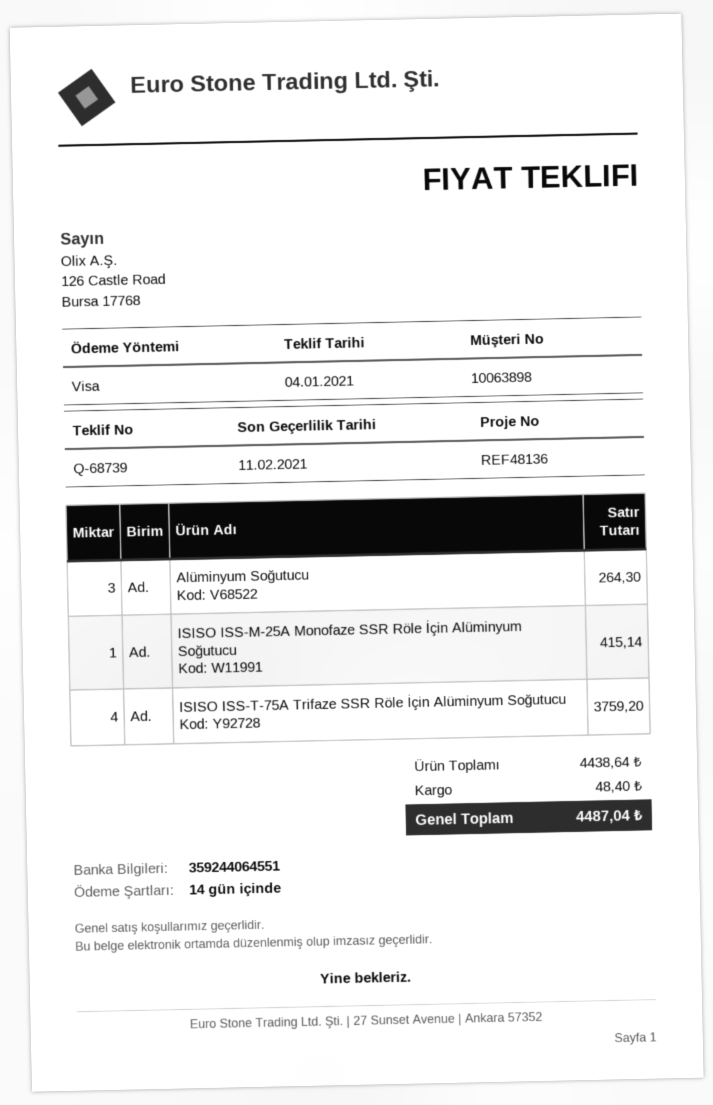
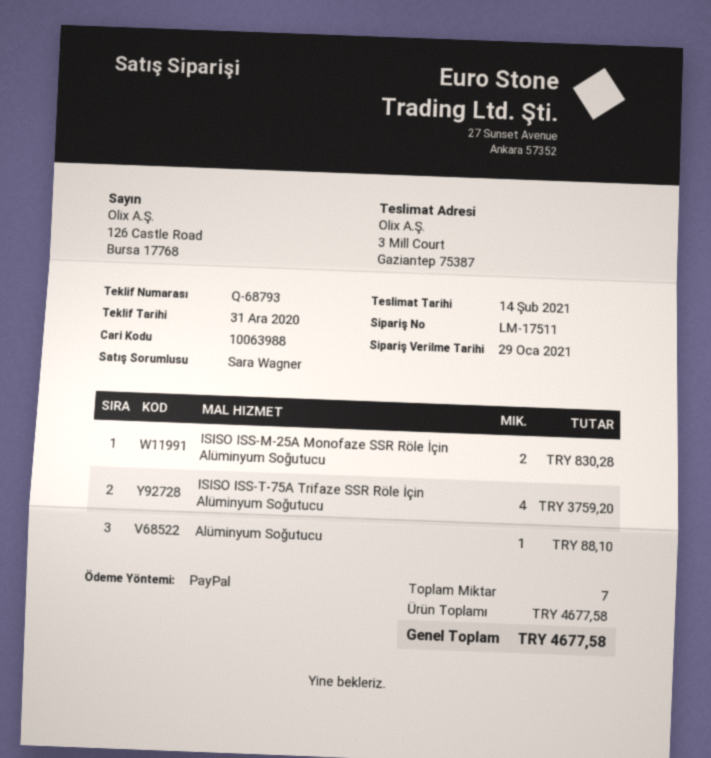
quote number: Q-68739 -> Q-68793
quote date: 2021-01-04 -> 2020-12-31
customer number: 10063898 -> 10063988
payment method: Visa -> PayPal
Alüminyum Soğutucu: 3 for 264.30 -> 1 for 88.10
ISISO ISS-M-25A Monofaze SSR Röle İçin Alüminyum Soğutucu: 1 for 415.14 -> 2 for 830.28
subtotal: 4438.64 -> 4677.58
shipping: 48.40 -> none
total: 4487.04 -> 4677.58

